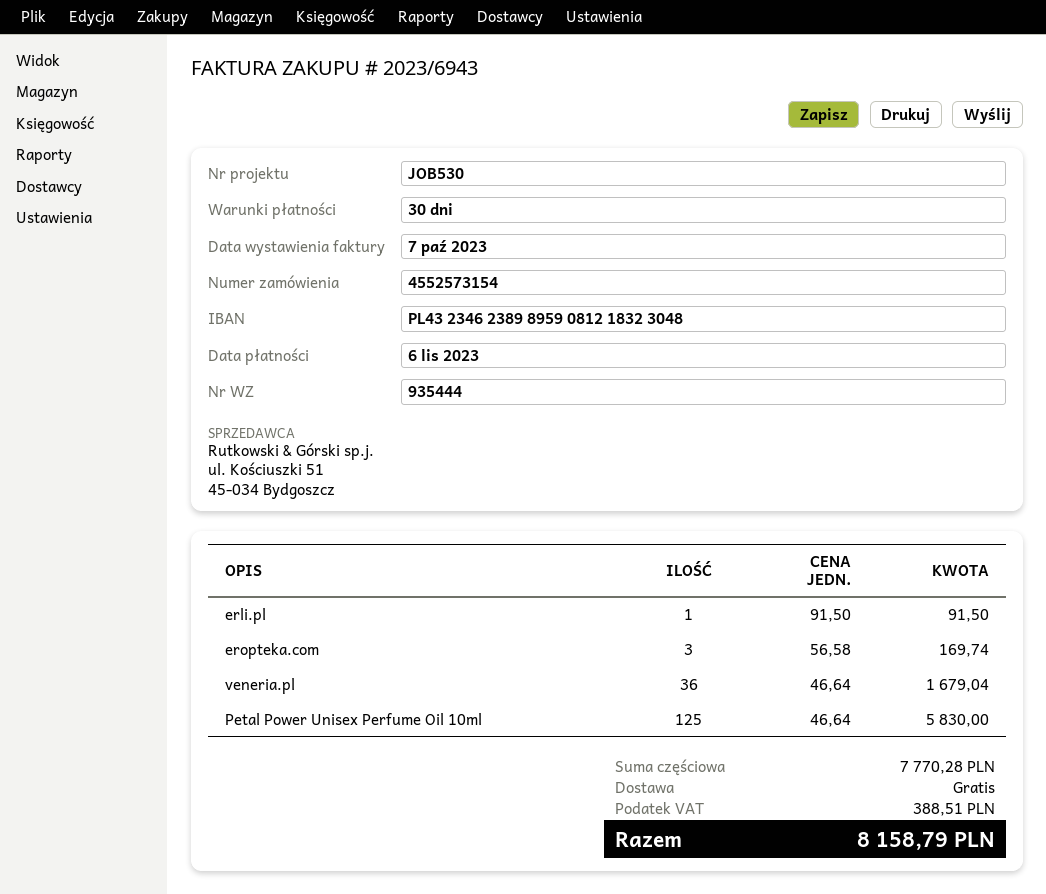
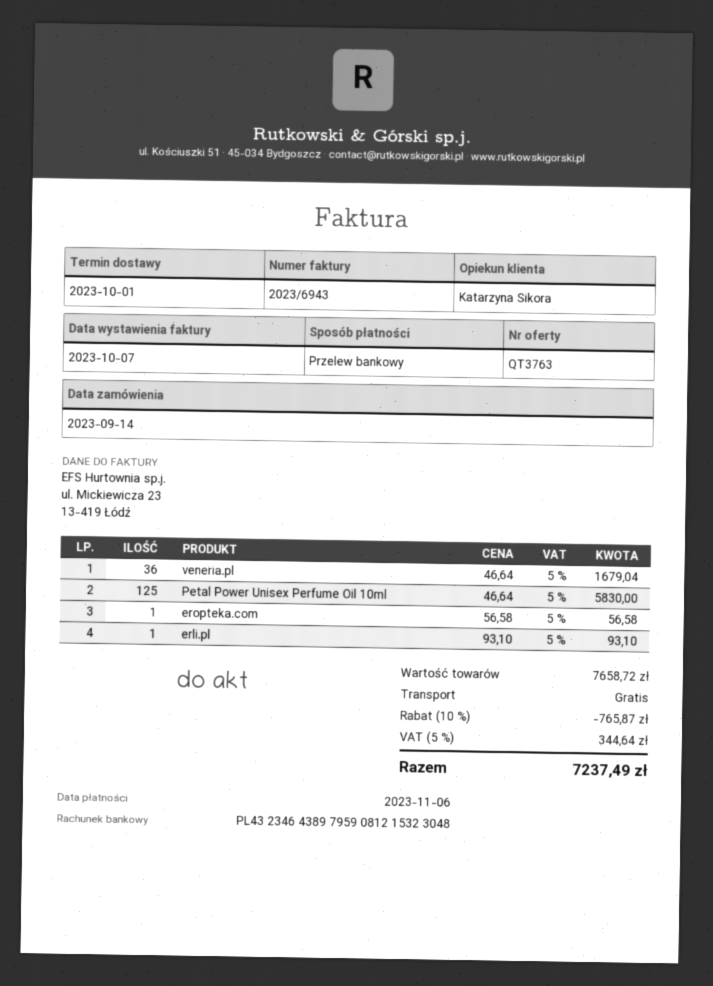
bank account: PL43234623898959081218323048 -> PL43234643897959081215323048
erli.pl: 1 x 91.50 = 91.50 -> 1 x 93.10 = 93.10
eropteka.com: 3 x 56.58 = 169.74 -> 1 x 56.58 = 56.58
subtotal: 7770.28 -> 7658.72
discount: none -> 10% = 765.87
tax: 388.51 -> 344.64
total: 8158.79 -> 7237.49

